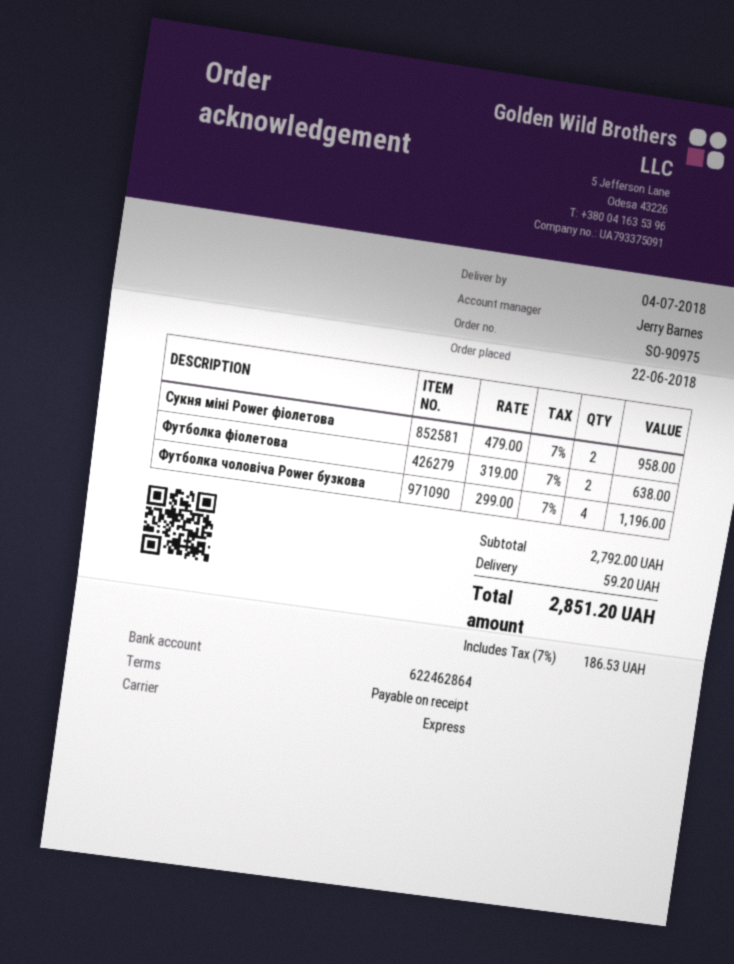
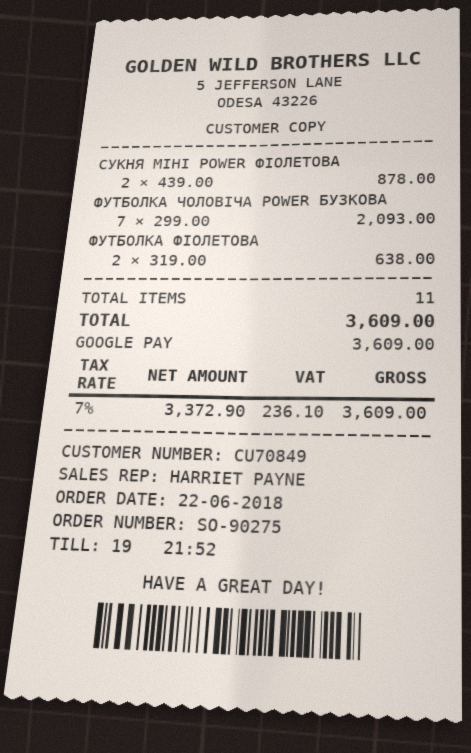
order number: SO-90975 -> SO-90275
sales rep: Jerry Barnes -> HARRIET PAYNE
Сукня міні Power фіолетова: 2 x 479.00 = 958.00 -> 2 x 439.00 = 878.00
Футболка чоловіча Power бузкова: 4 x 299.00 = 1196.00 -> 7 x 299.00 = 2093.00
shipping: 59.20 -> none
tax: 7% = 186.53 -> 7% = 236.10
total: 2851.20 -> 3609.00

